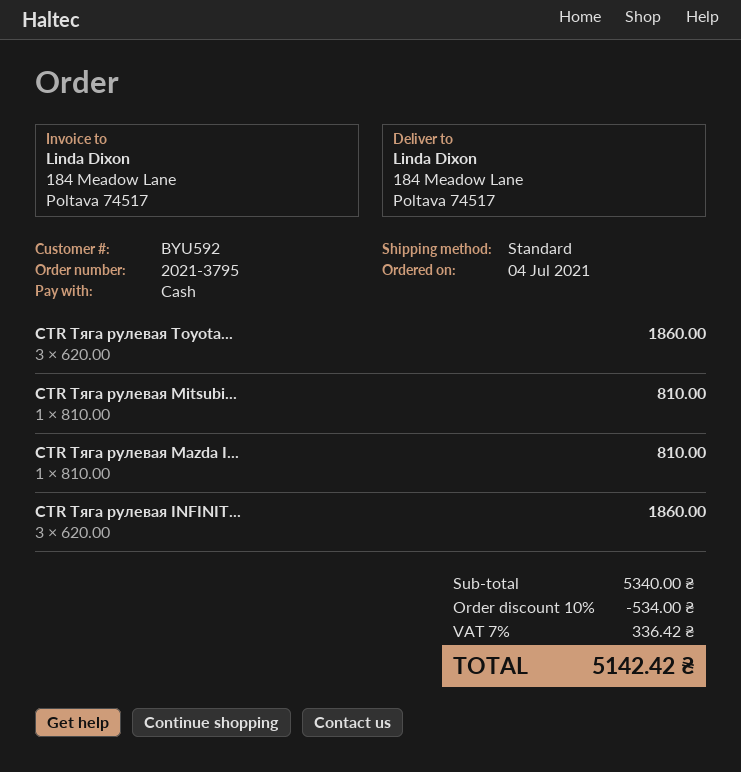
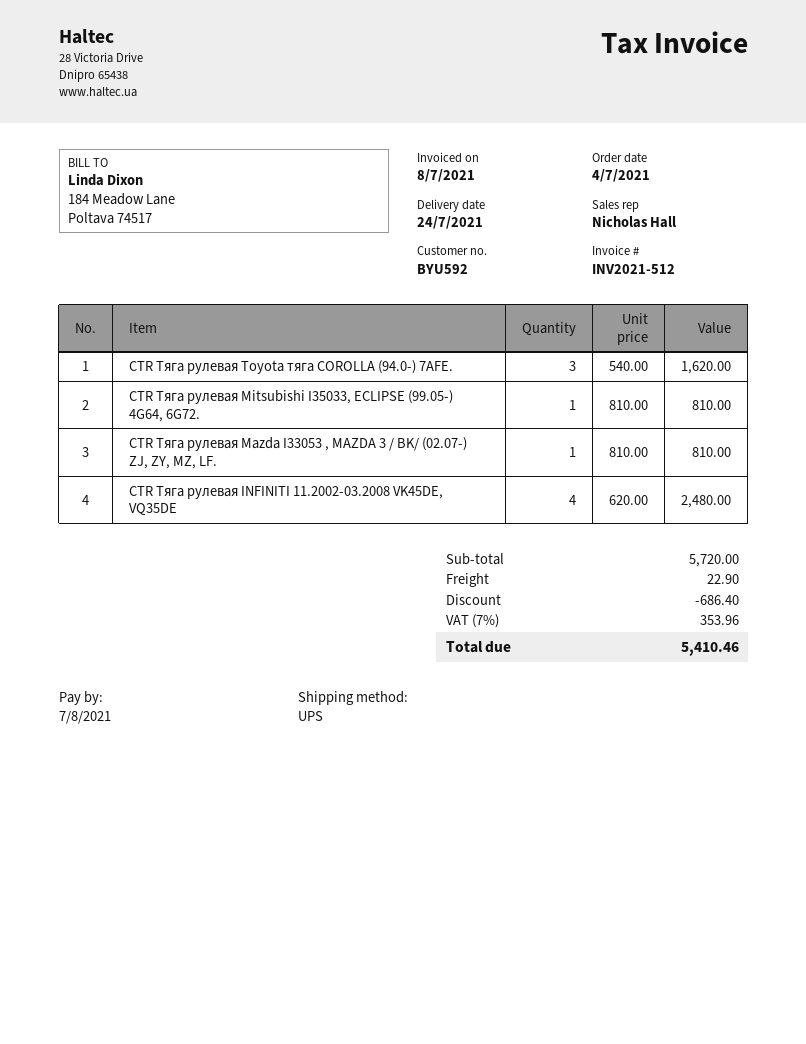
shipping method: standard -> UPS
CTR Тяга рулевая Toyota...: 3 x 620.00 = 1860.00 -> 3 x 540.00 = 1620.00
CTR Тяга рулевая INFINIT...: 3 x 620.00 = 1860.00 -> 4 x 620.00 = 2480.00
subtotal: 5340.00 -> 5720.00
discount: 534.00 -> 686.40
shipping: none -> 22.90
tax: 7% = 336.42 -> 7% = 353.96
total: 5142.42 -> 5410.46

